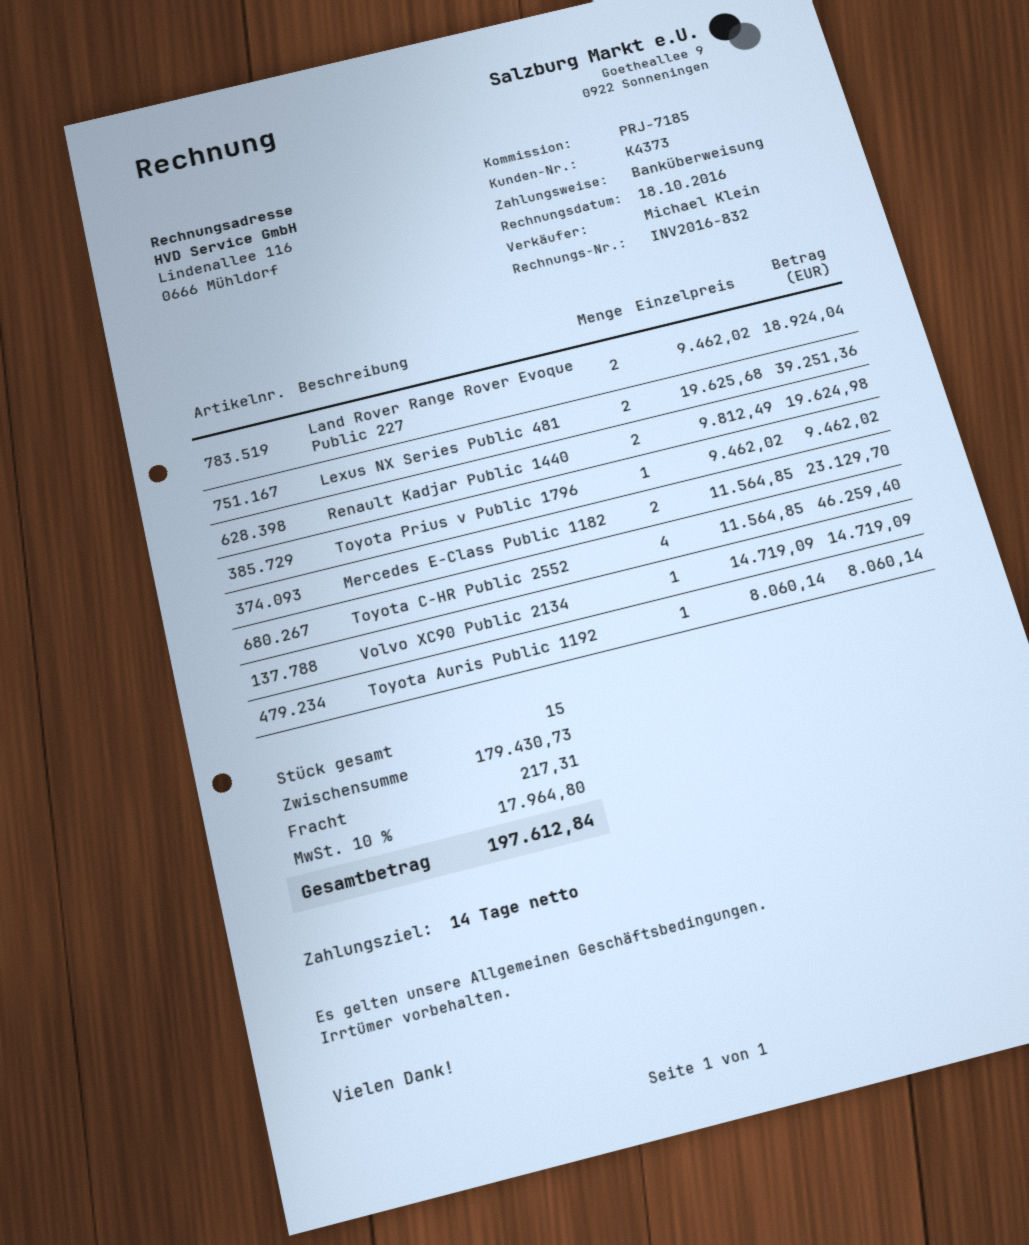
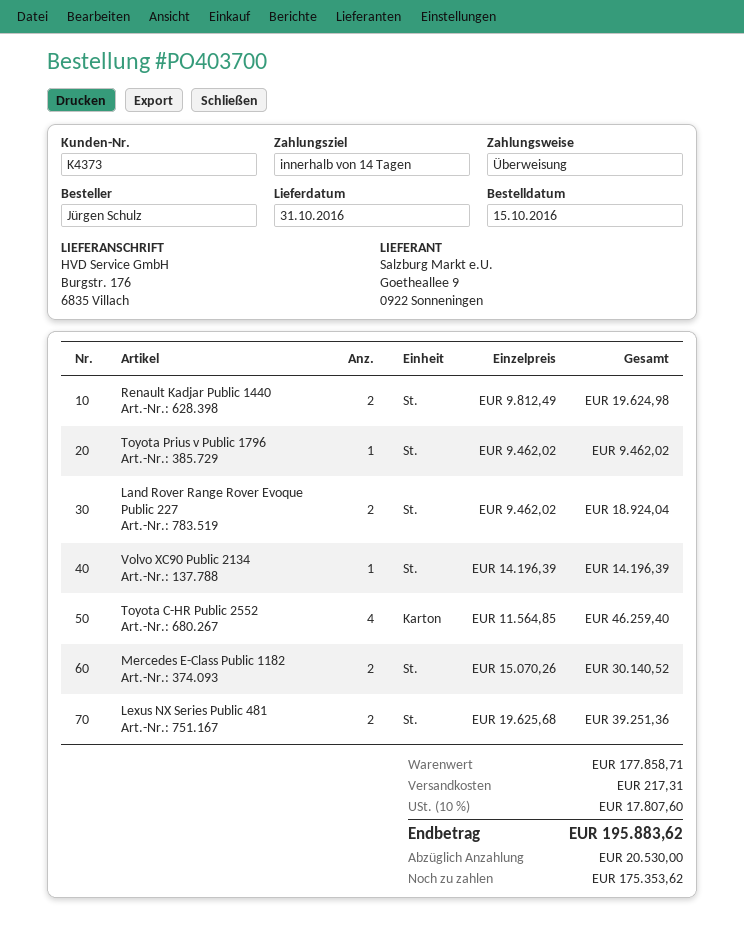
Mercedes E-Class Public 1182: 2 x 11564.85 = 23129.70 -> 2 x 15070.26 = 30140.52
Volvo XC90 Public 2134: 1 x 14719.09 = 14719.09 -> 1 x 14196.39 = 14196.39
Toyota Auris Public 1192: 1 x 8060.14 = 8060.14 -> none
subtotal: 179430.73 -> 177858.71
tax: 10% = 17964.80 -> 10% = 17807.60
total: 197612.84 -> 195883.62

